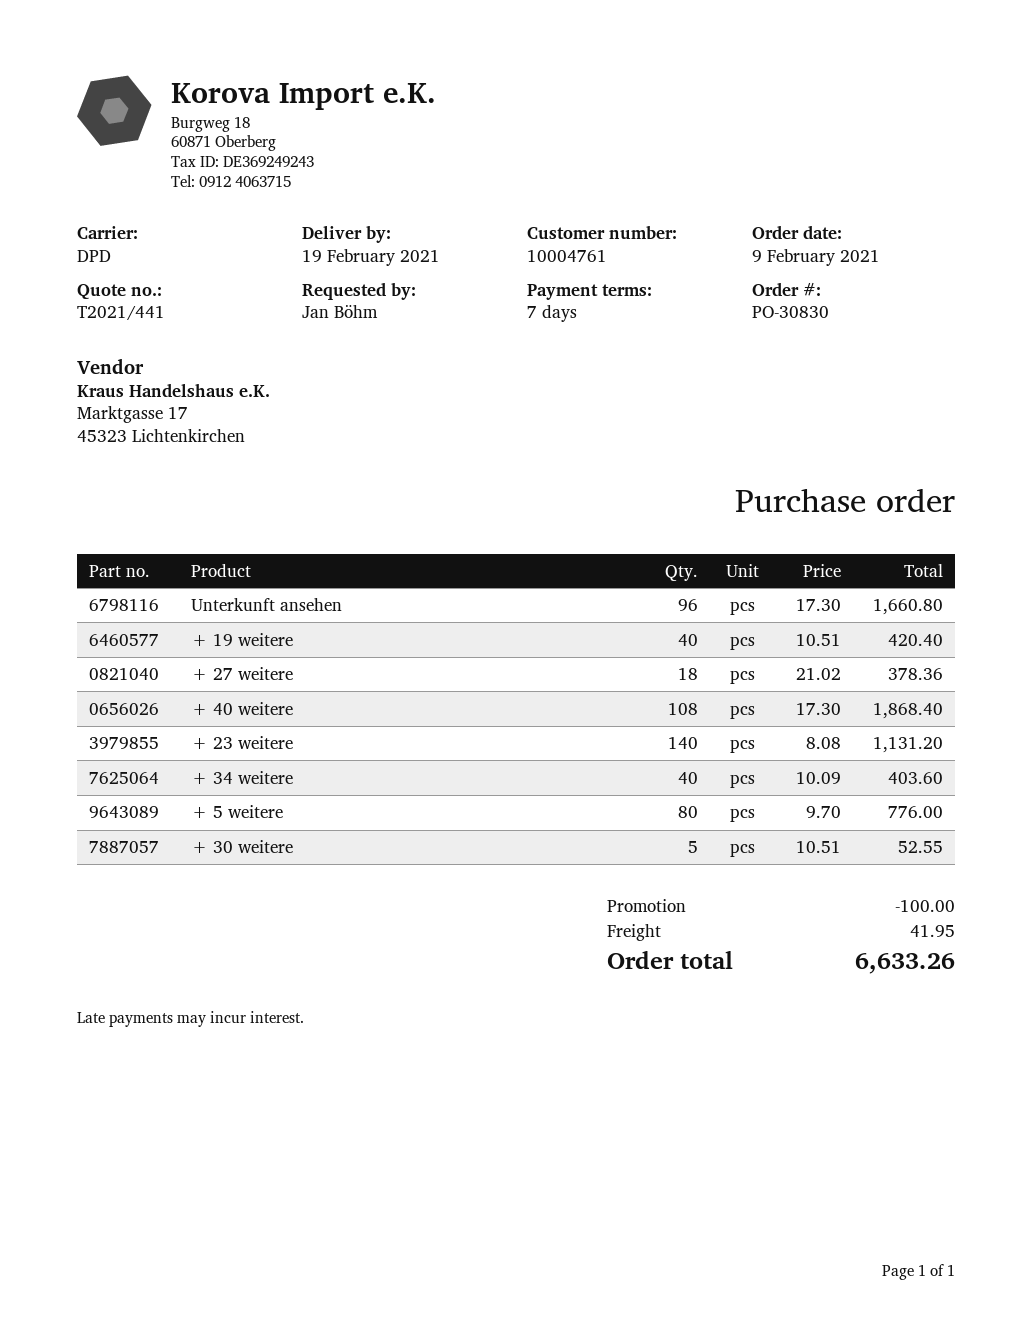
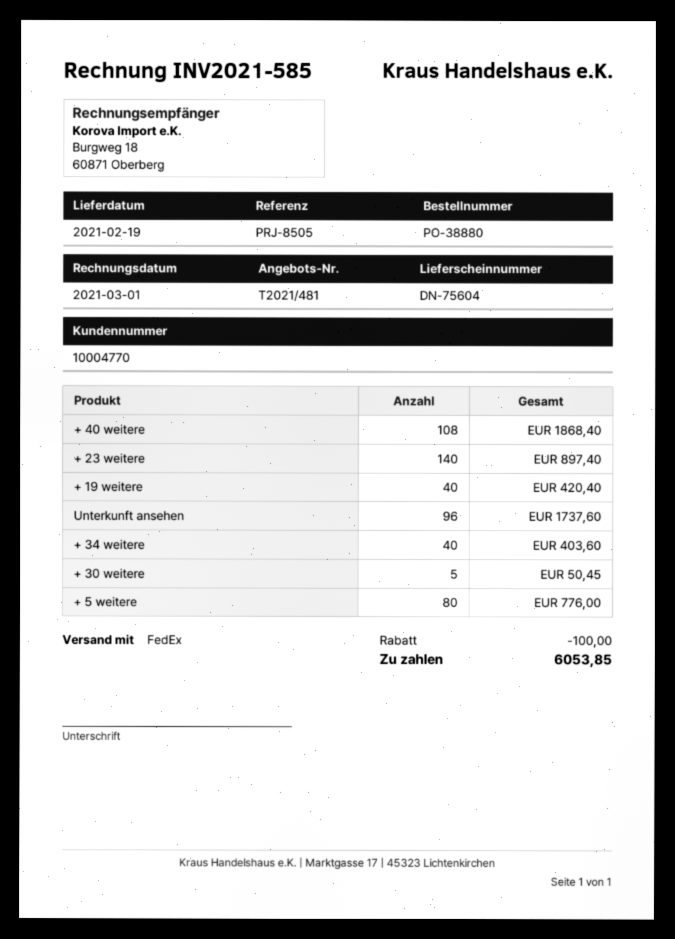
quote number: T2021/441 -> T2021/481
order number: PO-30830 -> PO-38880
customer number: 10004761 -> 10004770
shipping method: DPD -> FedEx
Unterkunft ansehen: 96 for 1660.80 -> 96 for 1737.60
+ 27 weitere: 18 for 378.36 -> none
+ 23 weitere: 140 for 1131.20 -> 140 for 897.40
+ 30 weitere: 5 for 52.55 -> 5 for 50.45
shipping: 41.95 -> none
total: 6633.26 -> 6053.85

